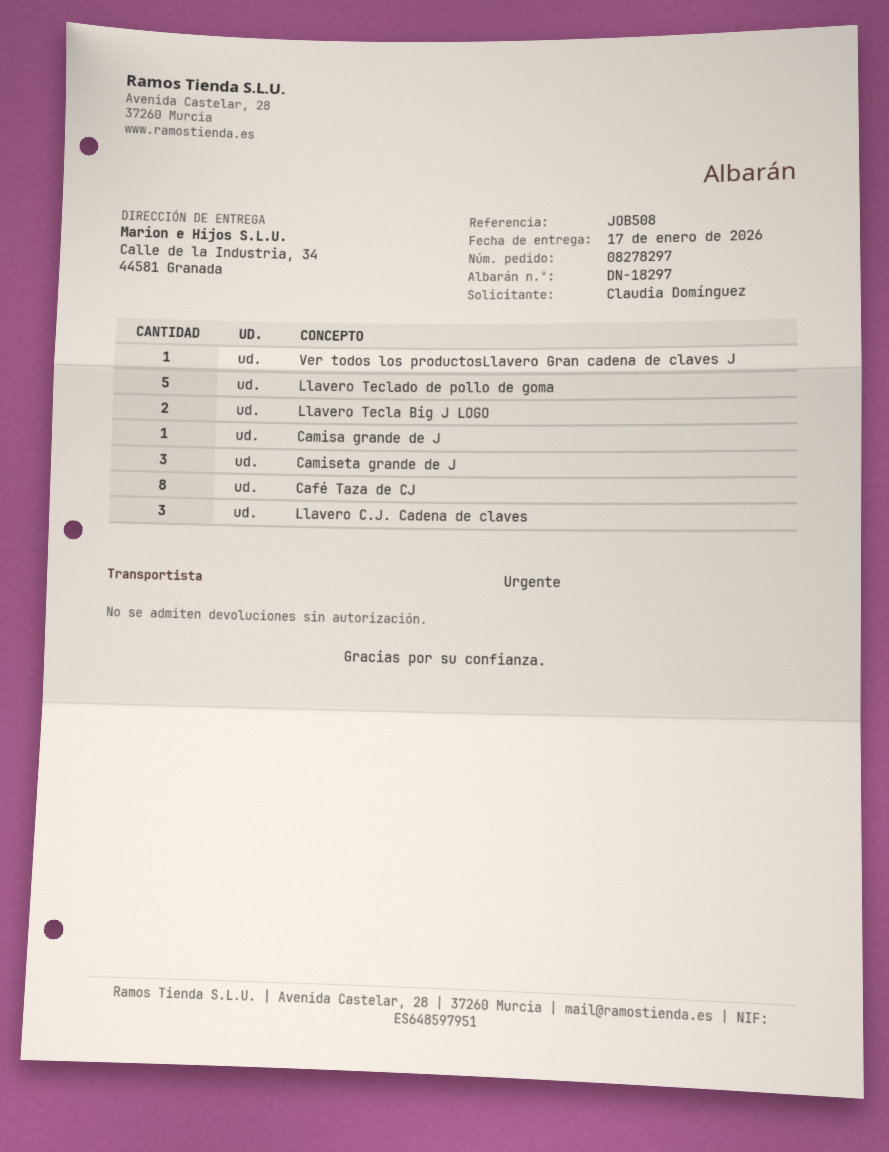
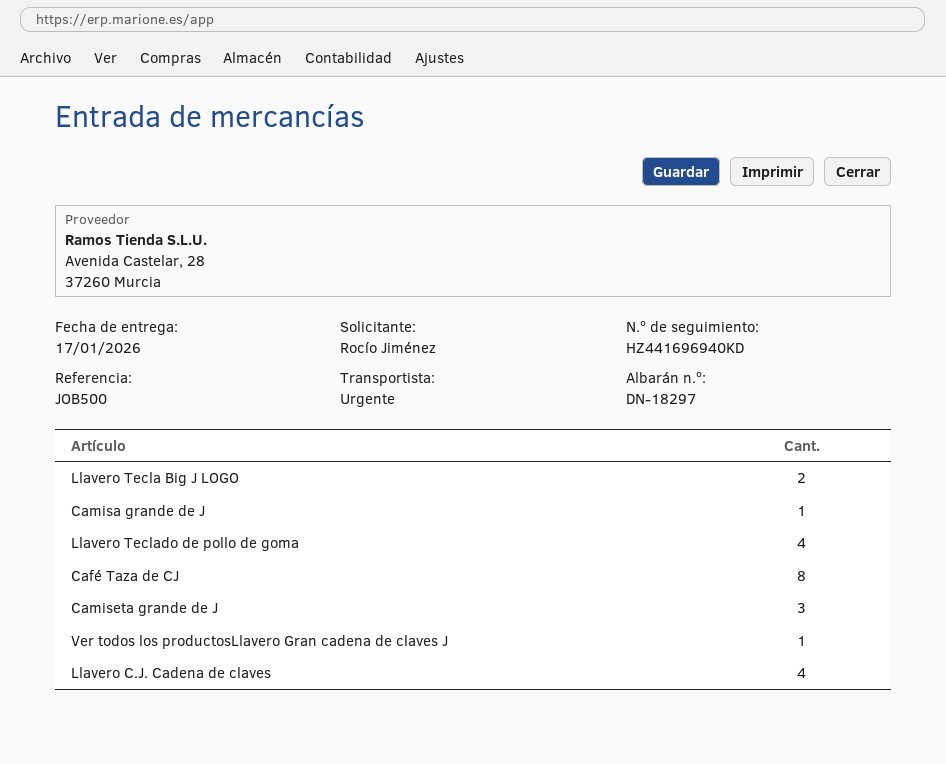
reference: JOB508 -> JOB500
ordered by: Claudia Domínguez -> Rocío Jiménez
Llavero Teclado de pollo de goma: 5 -> 4
Llavero C.J. Cadena de claves: 3 -> 4

